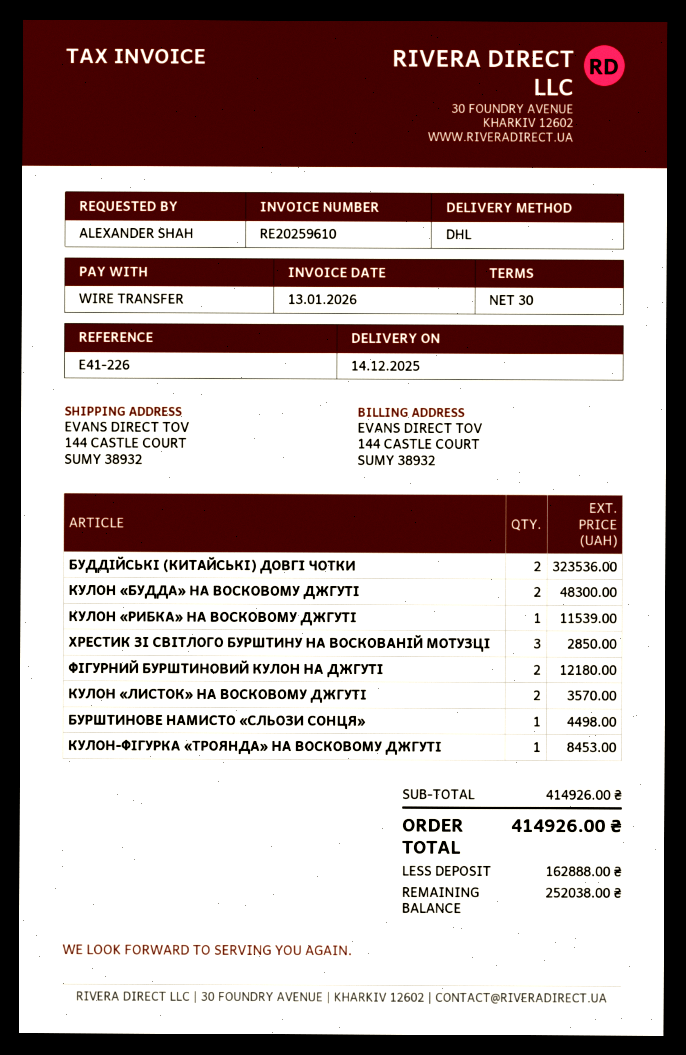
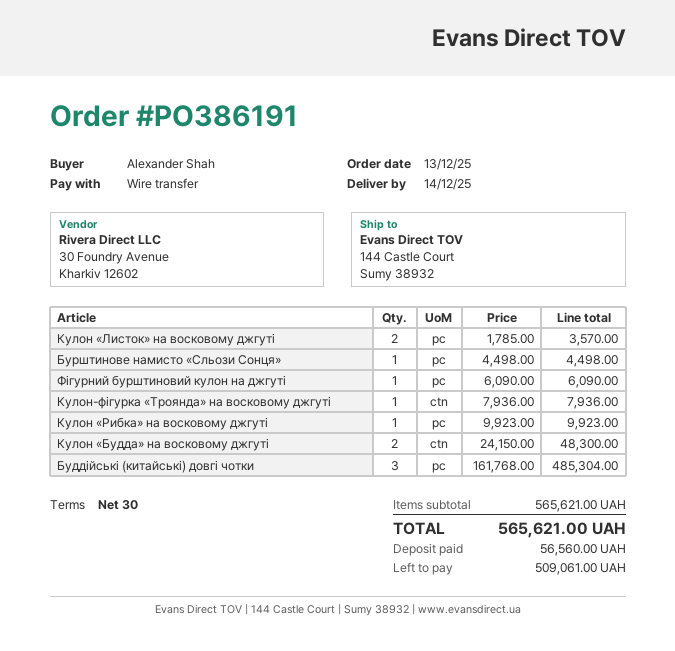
БУДДІЙСЬКІ (КИТАЙСЬКІ) ДОВГІ ЧОТКИ: 2 for 323536.00 -> 3 for 485304.00
КУЛОН «РИБКА» НА ВОСКОВОМУ ДЖГУТІ: 1 for 11539.00 -> 1 for 9923.00
ХРЕСТИК ЗІ СВІТЛОГО БУРШТИНУ НА ВОСКОВАНІЙ МОТУЗЦІ: 3 for 2850.00 -> none
ФІГУРНИЙ БУРШТИНОВИЙ КУЛОН НА ДЖГУТІ: 2 for 12180.00 -> 1 for 6090.00
КУЛОН-ФІГУРКА «ТРОЯНДА» НА ВОСКОВОМУ ДЖГУТІ: 1 for 8453.00 -> 1 for 7936.00
subtotal: 414926.00 -> 565621.00
total: 414926.00 -> 565621.00
deposit: 162888.00 -> 56560.00
balance: 252038.00 -> 509061.00

